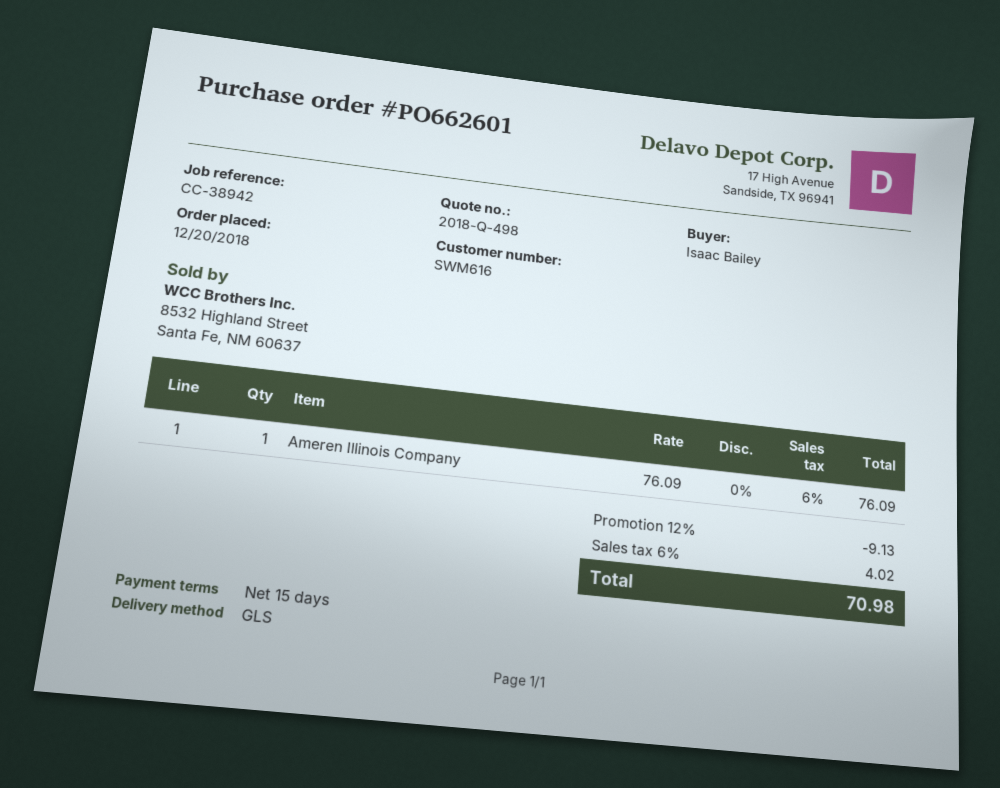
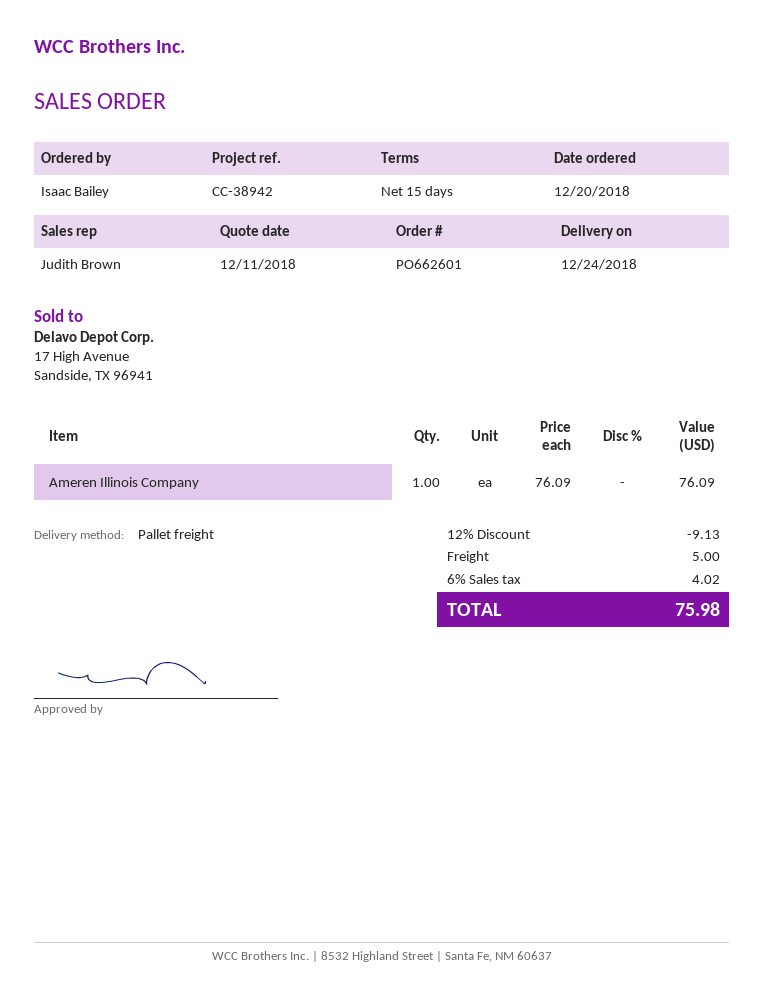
shipping method: GLS -> pallet freight
shipping: none -> 5.00
total: 70.98 -> 75.98

